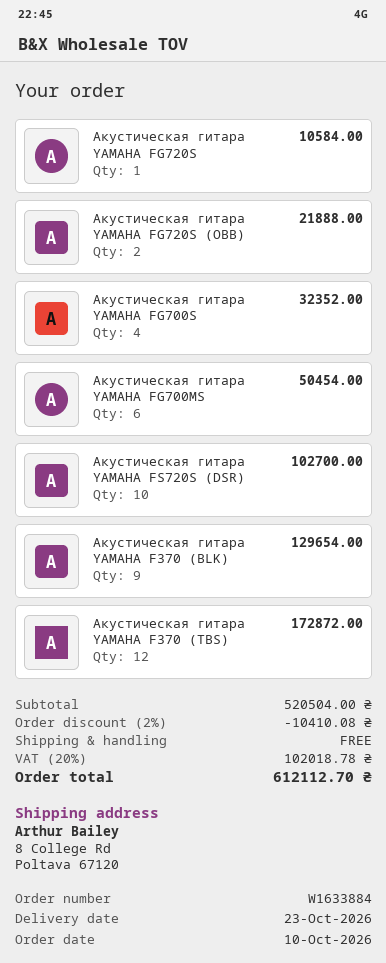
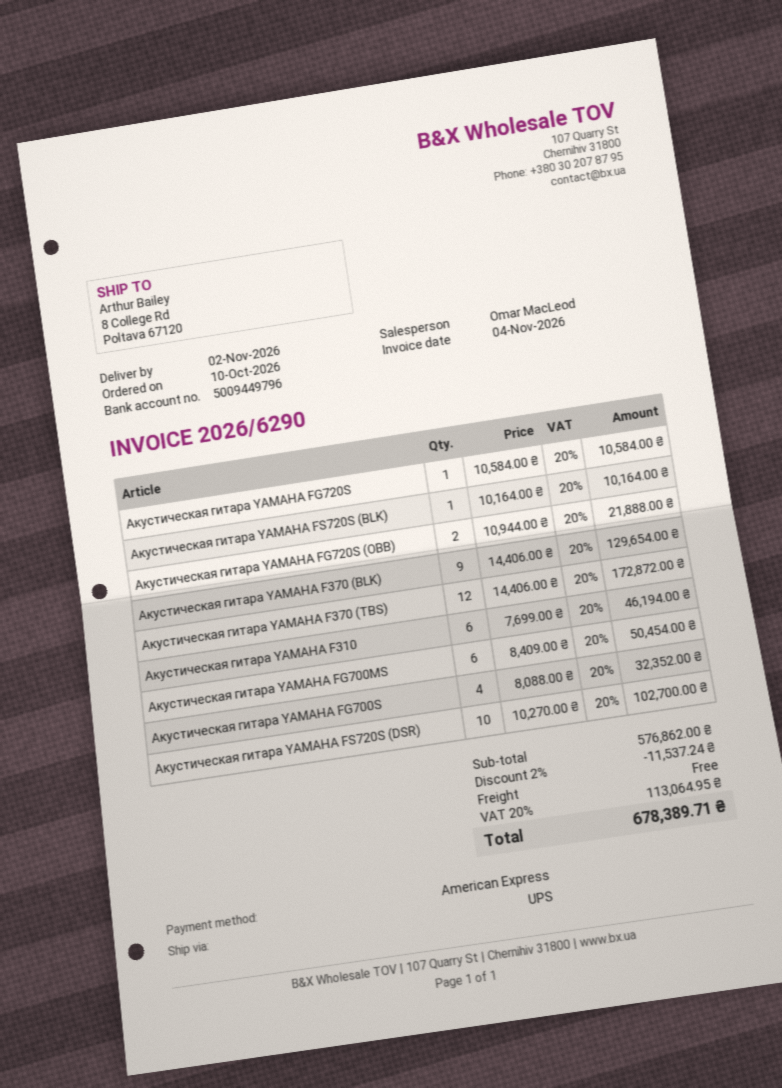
delivery date: 2026-10-23 -> 2026-11-02
Акустическая гитара YAMAHA FS720S (BLK): none -> 1 for 10164.00
Акустическая гитара YAMAHA F310: none -> 6 for 46194.00
subtotal: 520504.00 -> 576862.00
discount: 2% = 10410.08 -> 2% = 11537.24
tax: 20% = 102018.78 -> 20% = 113064.95
total: 612112.70 -> 678389.71

